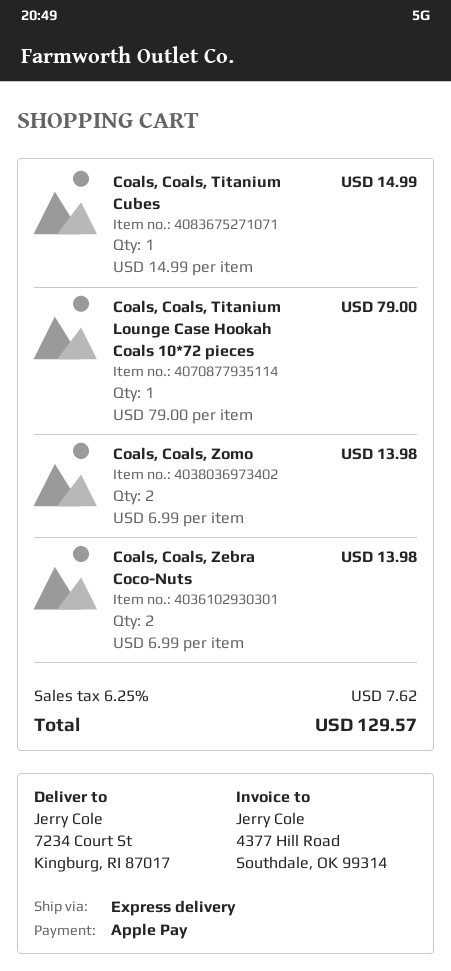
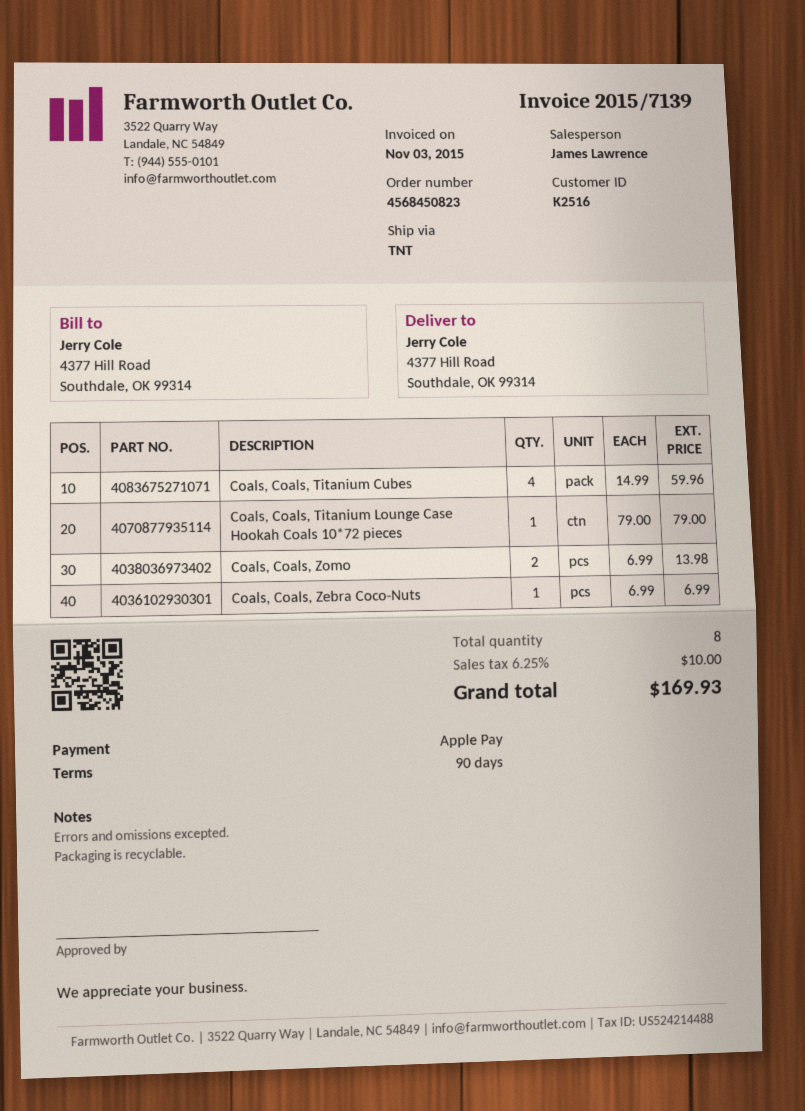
shipping method: express -> TNT
ship to: 7234 Court St, Kingburg, RI 87017 -> 4377 Hill Road, Southdale, OK 99314
Coals, Coals, Titanium Cubes: 1 x 14.99 = 14.99 -> 4 x 14.99 = 59.96
Coals, Coals, Zebra Coco-Nuts: 2 x 6.99 = 13.98 -> 1 x 6.99 = 6.99
tax: 6.25% = 7.62 -> 6.25% = 10.00
total: 129.57 -> 169.93

